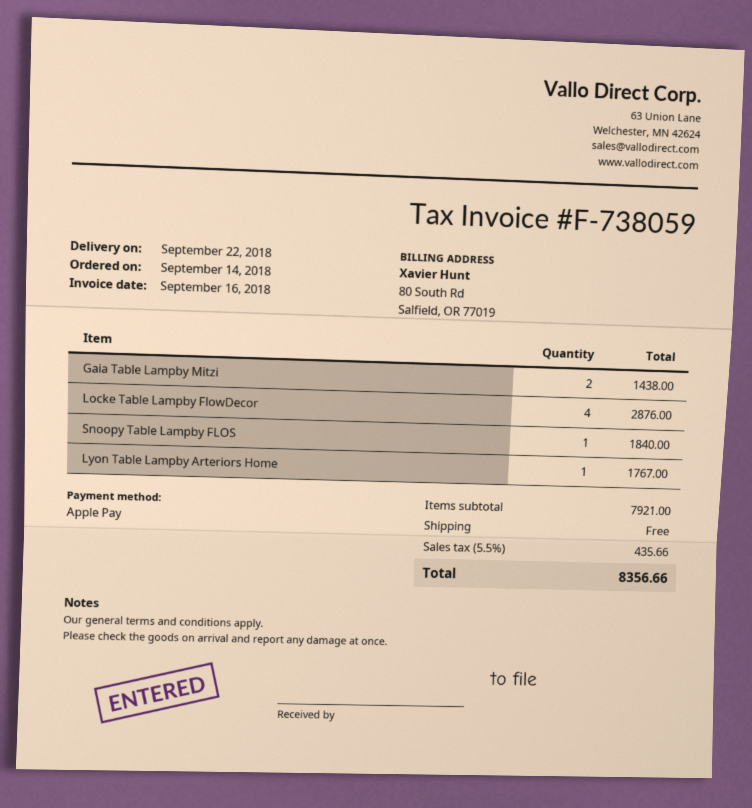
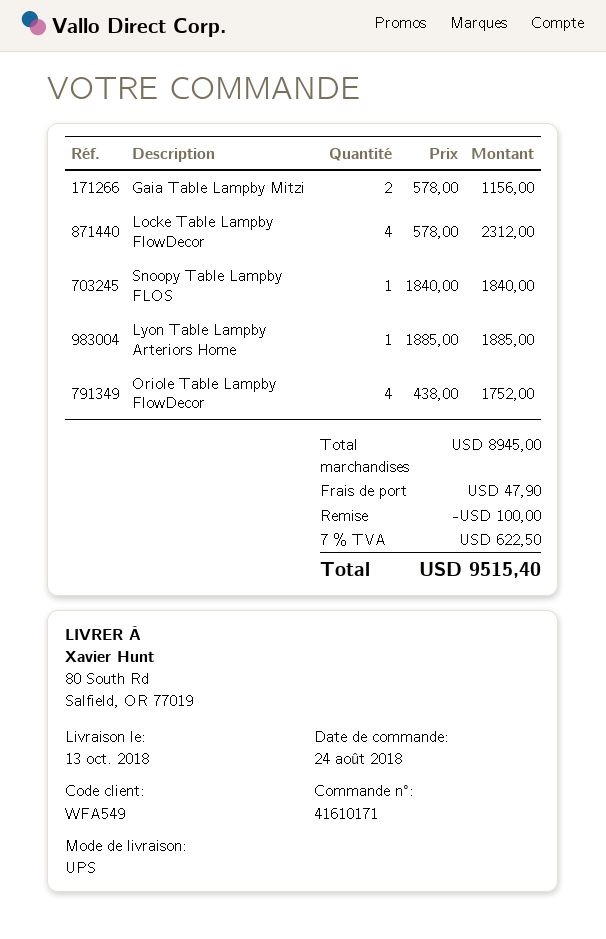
order date: 2018-09-14 -> 2018-08-24
delivery date: 2018-09-22 -> 2018-10-13
Gaia Table Lampby Mitzi: 2 for 1438.00 -> 2 for 1156.00
Locke Table Lampby FlowDecor: 4 for 2876.00 -> 4 for 2312.00
Lyon Table Lampby Arteriors Home: 1 for 1767.00 -> 1 for 1885.00
Oriole Table Lampby FlowDecor: none -> 4 for 1752.00
subtotal: 7921.00 -> 8945.00
discount: none -> 100.00
shipping: 0.00 -> 47.90
tax: 5.5% = 435.66 -> 7% = 622.50
total: 8356.66 -> 9515.40

